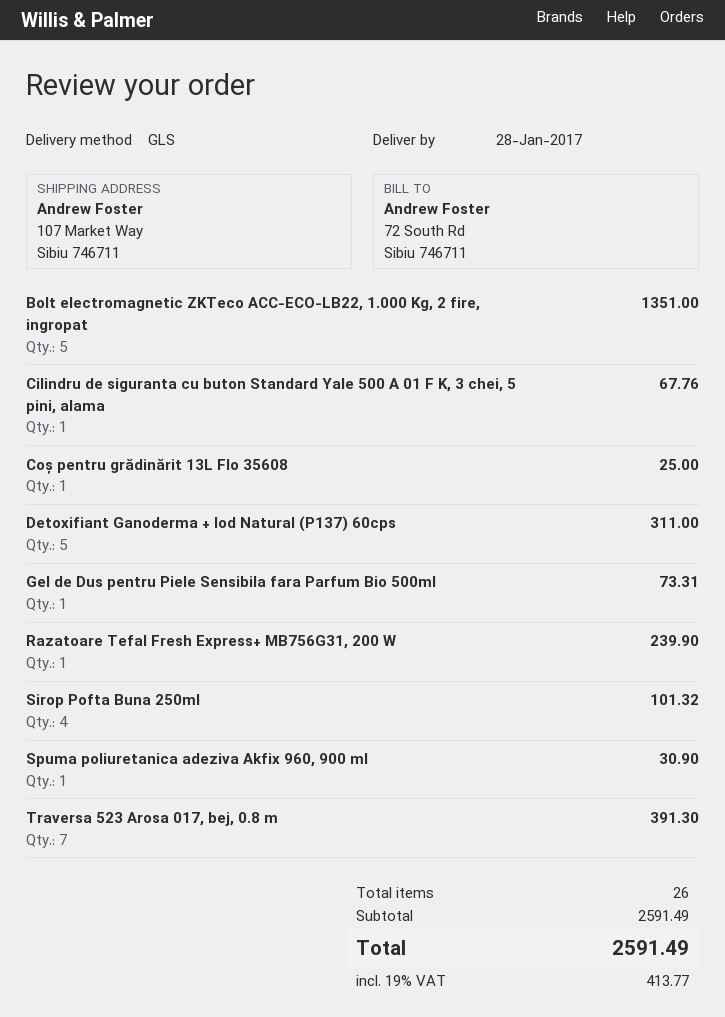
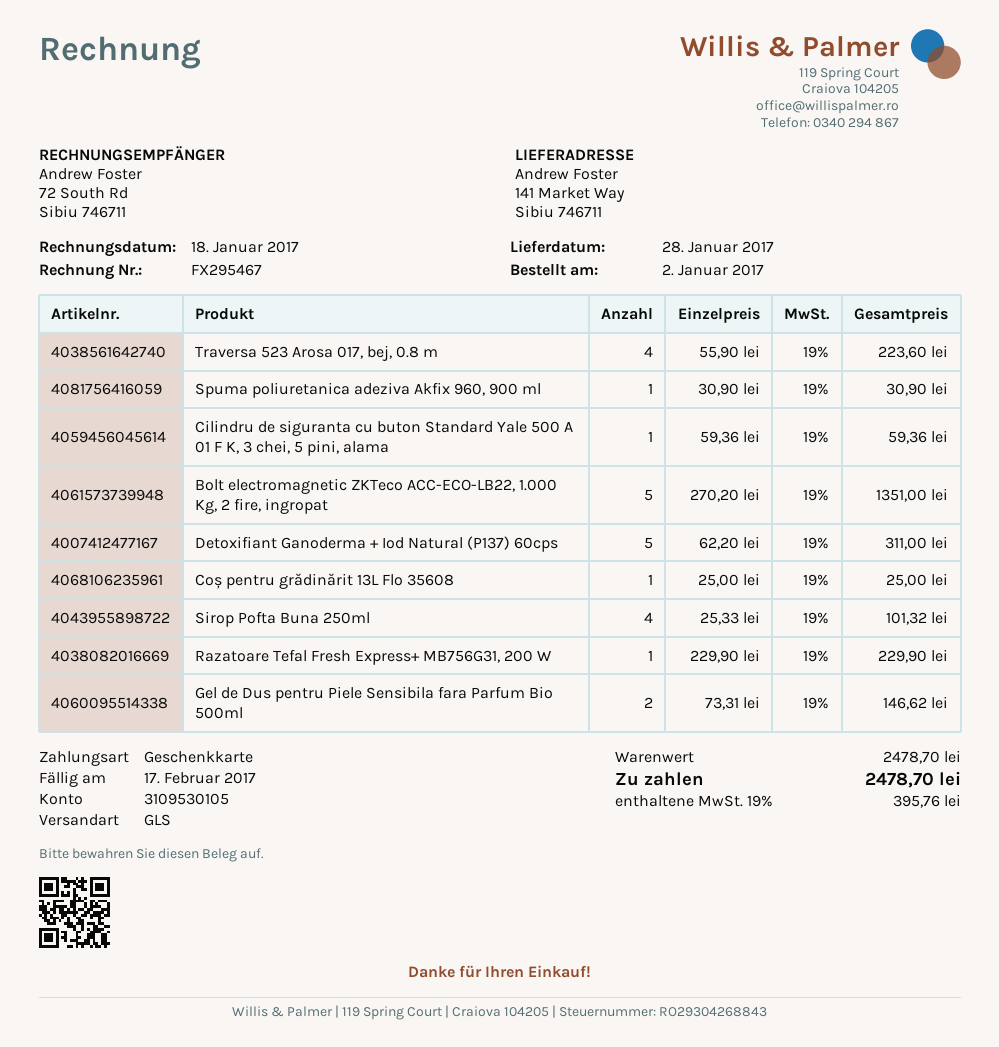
ship to: 107 Market Way, Sibiu 746711 -> 141 Market Way, Sibiu 746711
Cilindru de siguranta cu buton Standard Yale 500 A 01 F K, 3 chei, 5 pini, alama: 1 for 67.76 -> 1 for 59.36
Gel de Dus pentru Piele Sensibila fara Parfum Bio 500ml: 1 for 73.31 -> 2 for 146.62
Razatoare Tefal Fresh Express+ MB756G31, 200 W: 1 for 239.90 -> 1 for 229.90
Traversa 523 Arosa 017, bej, 0.8 m: 7 for 391.30 -> 4 for 223.60
subtotal: 2591.49 -> 2478.70
tax: 19% = 413.77 -> 19% = 395.76
total: 2591.49 -> 2478.70

